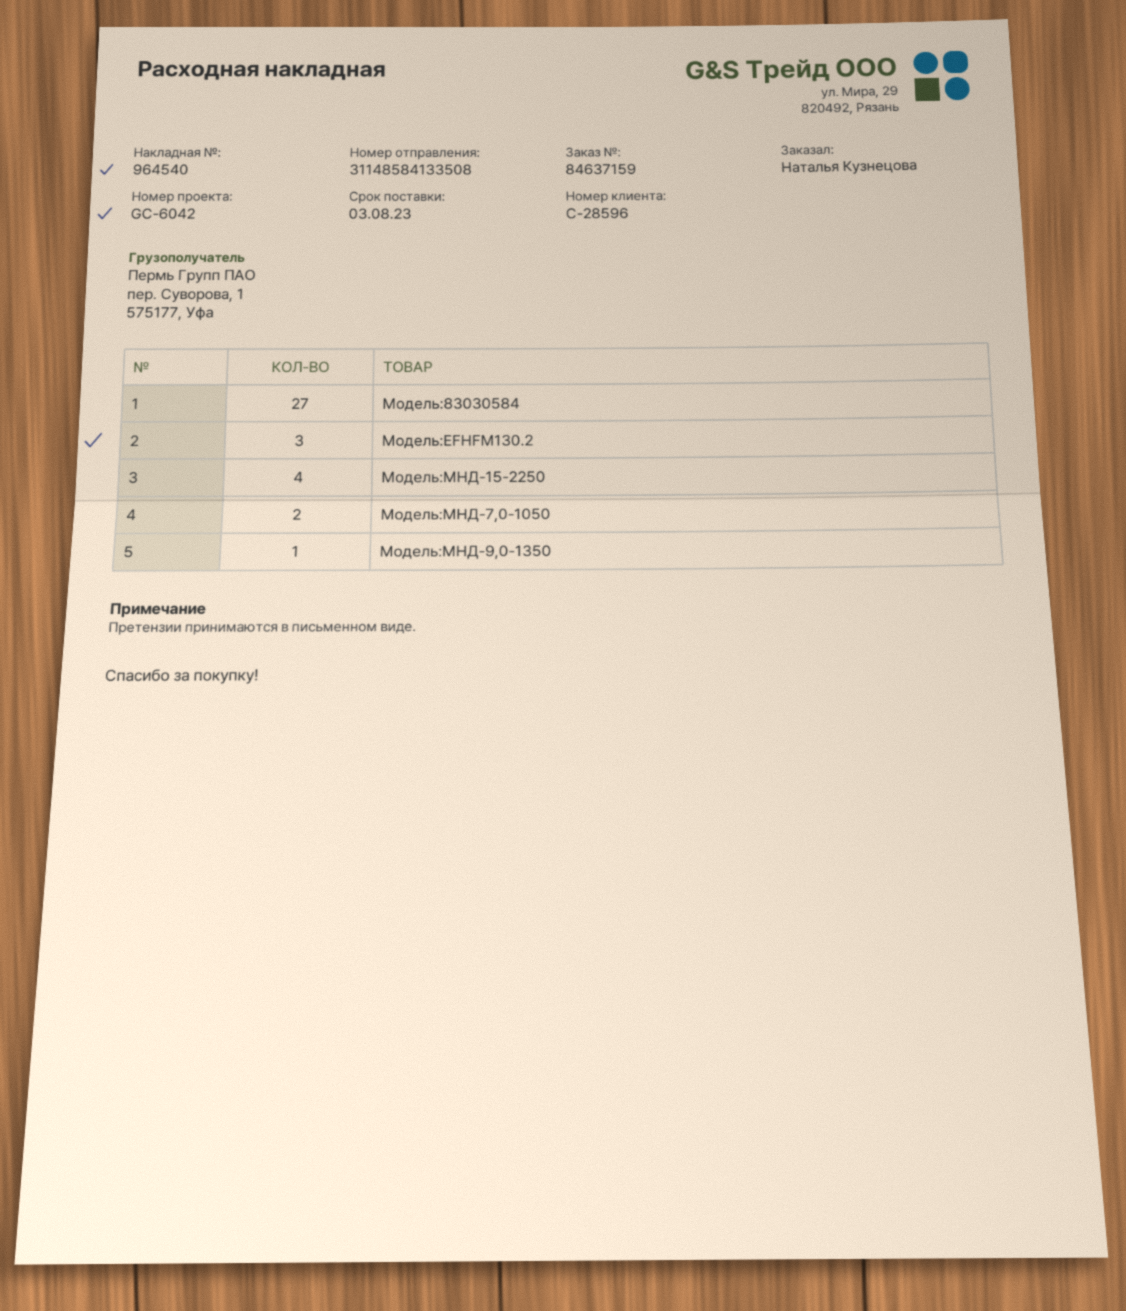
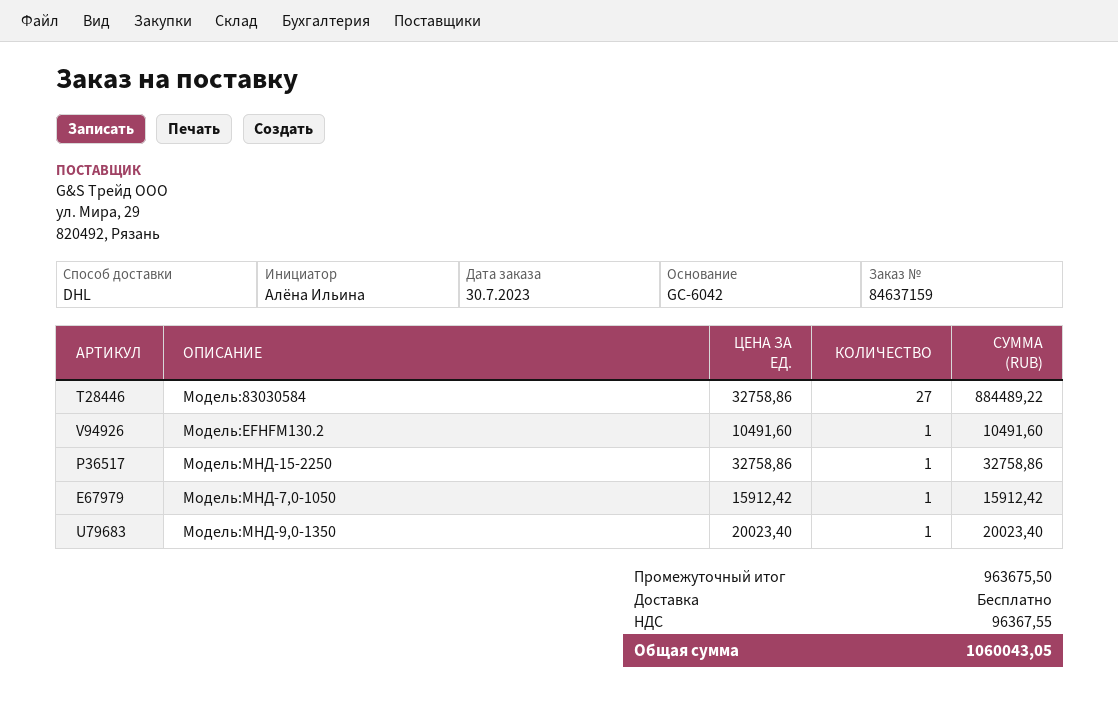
ordered by: Наталья Кузнецова -> Алёна Ильина
Модель:EFHFM130.2: 3 -> 1
Модель:МНД-15-2250: 4 -> 1
Модель:МНД-7,0-1050: 2 -> 1

